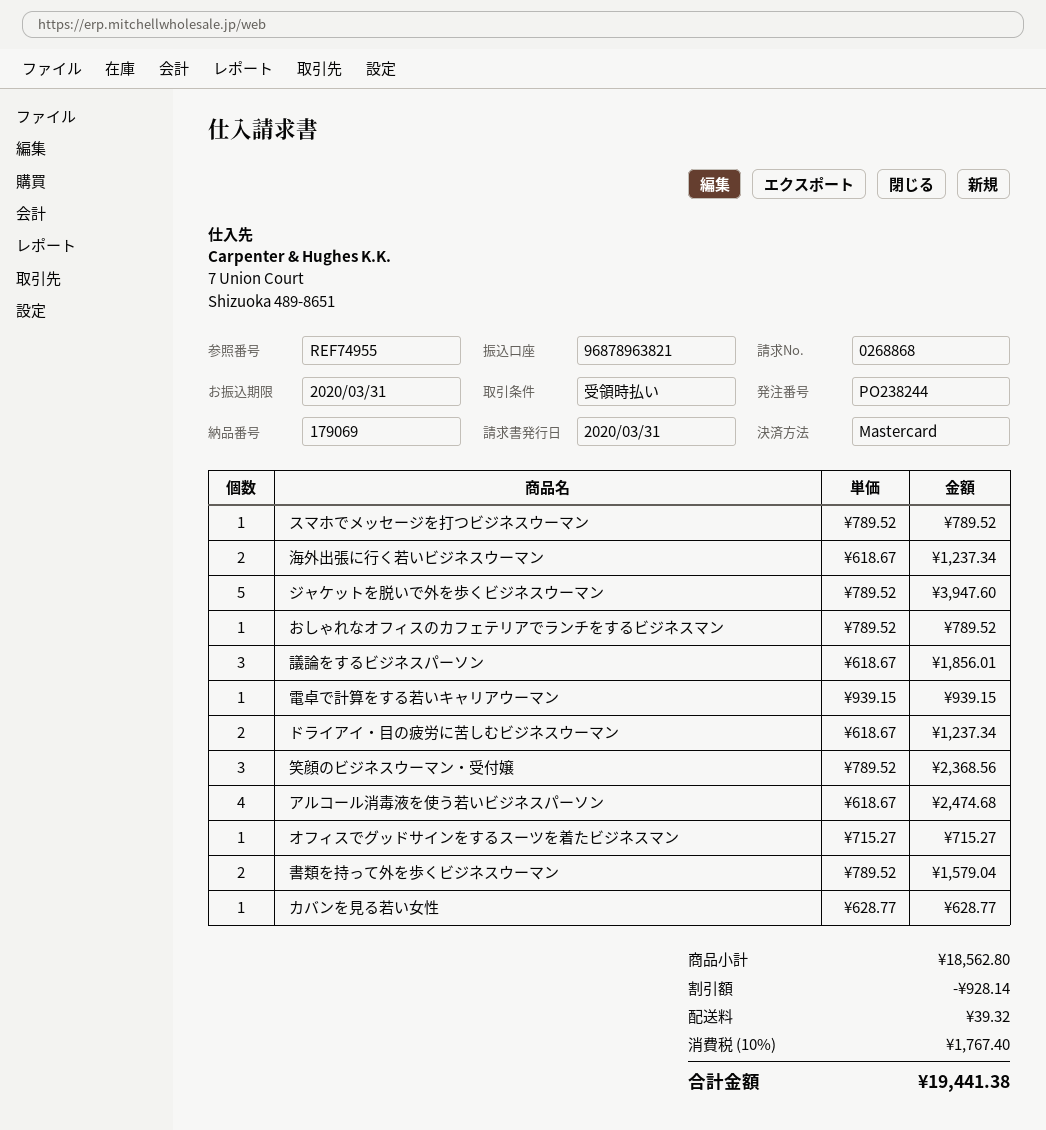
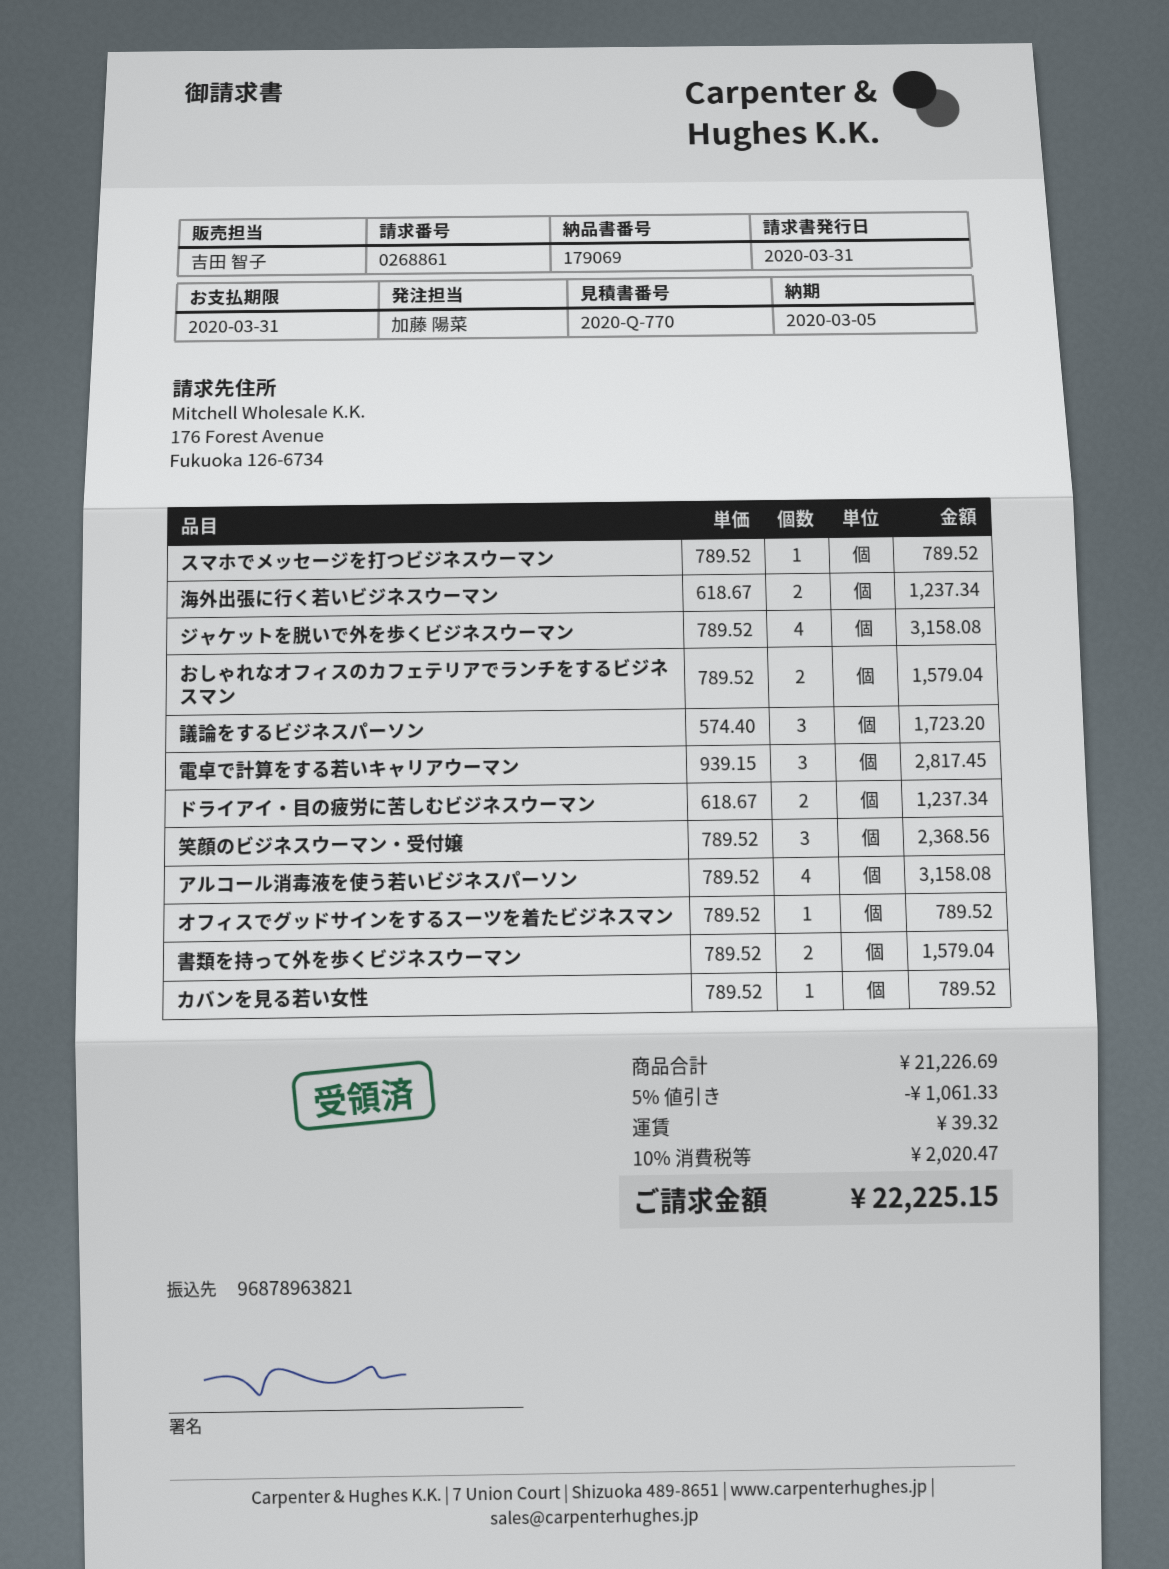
invoice number: 0268868 -> 0268861
ジャケットを脱いで外を歩くビジネスウーマン: 5 x 789.52 = 3947.60 -> 4 x 789.52 = 3158.08
おしゃれなオフィスのカフェテリアでランチをするビジネスマン: 1 x 789.52 = 789.52 -> 2 x 789.52 = 1579.04
議論をするビジネスパーソン: 3 x 618.67 = 1856.01 -> 3 x 574.40 = 1723.20
電卓で計算をする若いキャリアウーマン: 1 x 939.15 = 939.15 -> 3 x 939.15 = 2817.45
アルコール消毒液を使う若いビジネスパーソン: 4 x 618.67 = 2474.68 -> 4 x 789.52 = 3158.08
オフィスでグッドサインをするスーツを着たビジネスマン: 1 x 715.27 = 715.27 -> 1 x 789.52 = 789.52
カバンを見る若い女性: 1 x 628.77 = 628.77 -> 1 x 789.52 = 789.52
subtotal: 18562.80 -> 21226.69
discount: 928.14 -> 1061.33
tax: 10% = 1767.40 -> 10% = 2020.47
total: 19441.38 -> 22225.15

